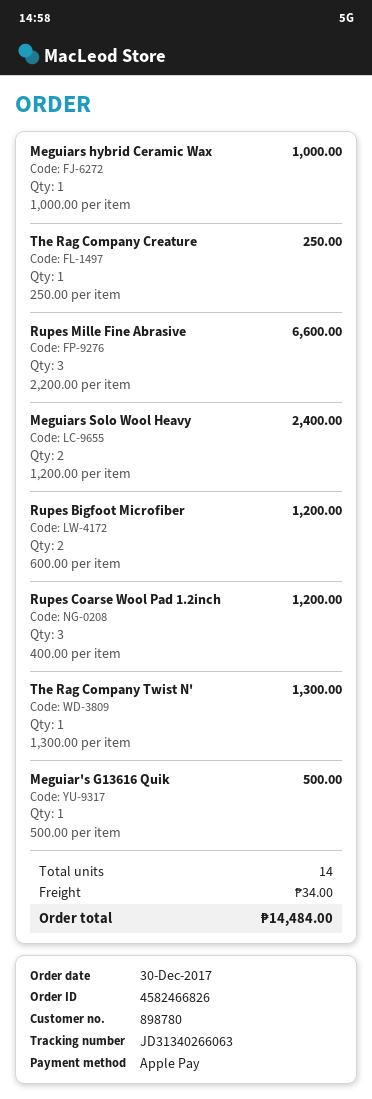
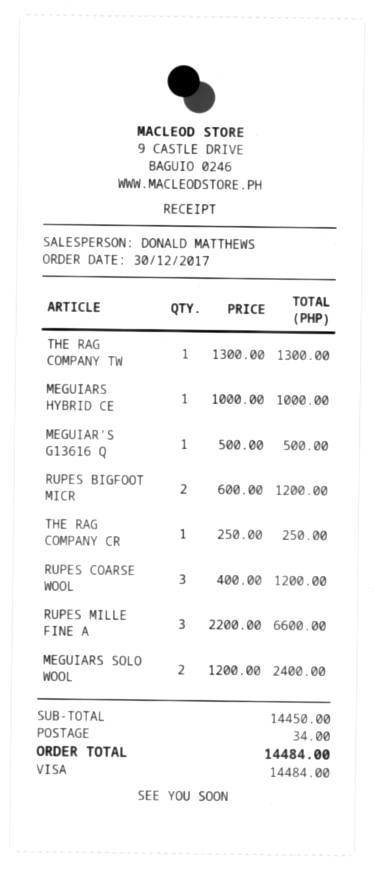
payment method: Apple Pay -> Visa

